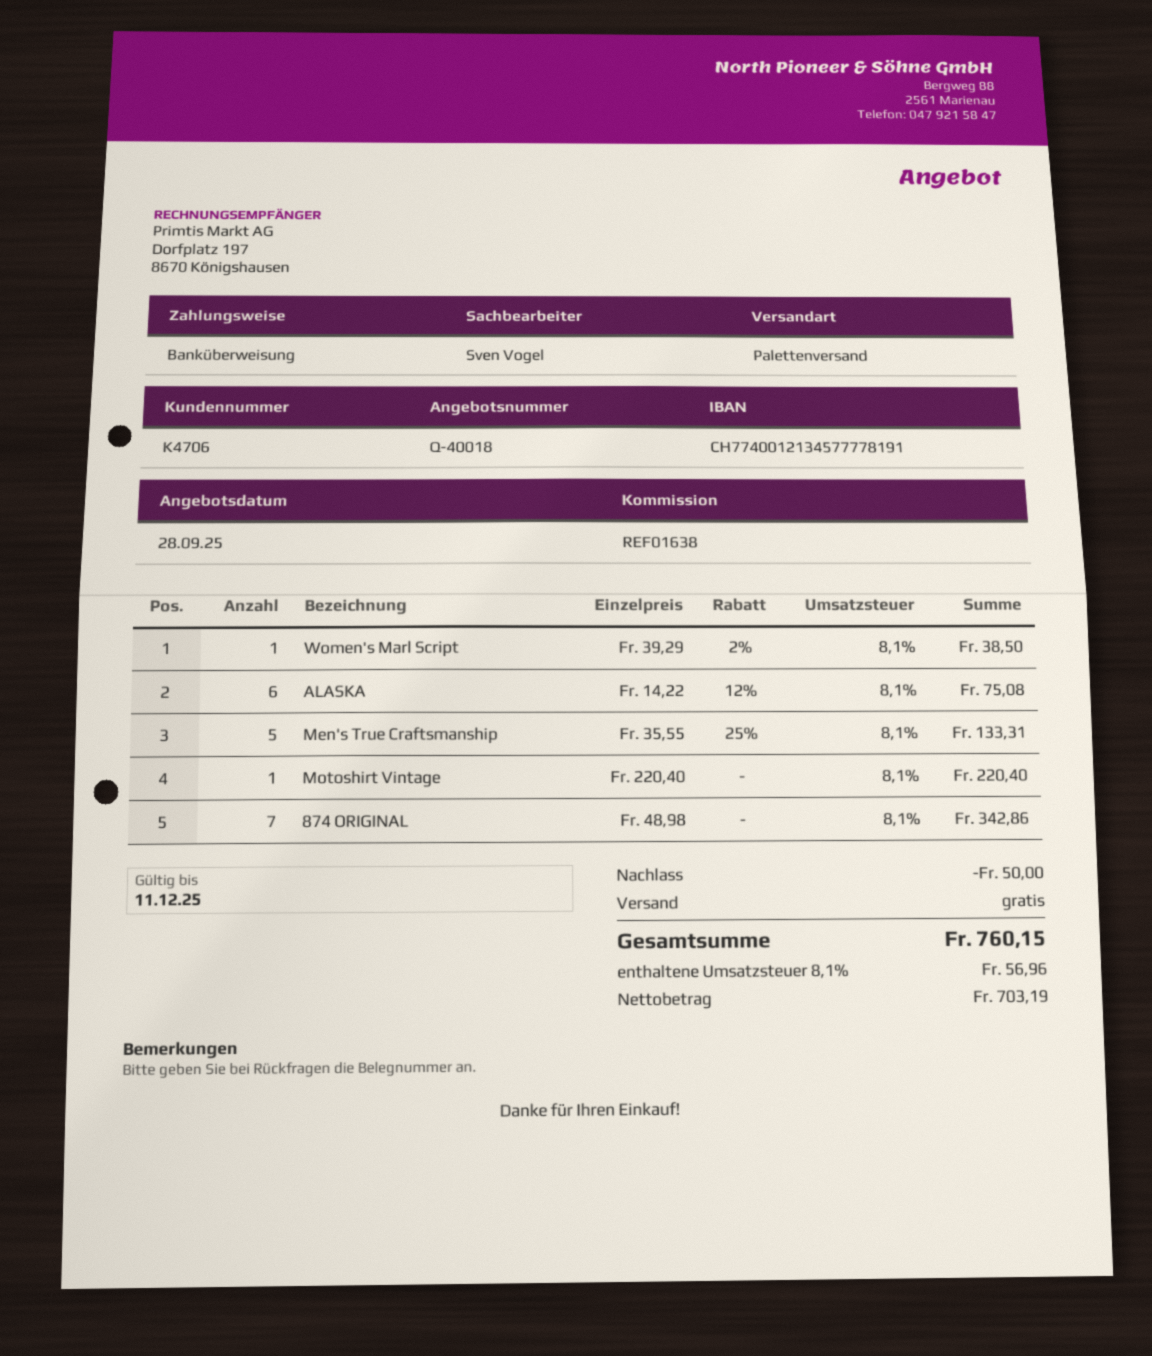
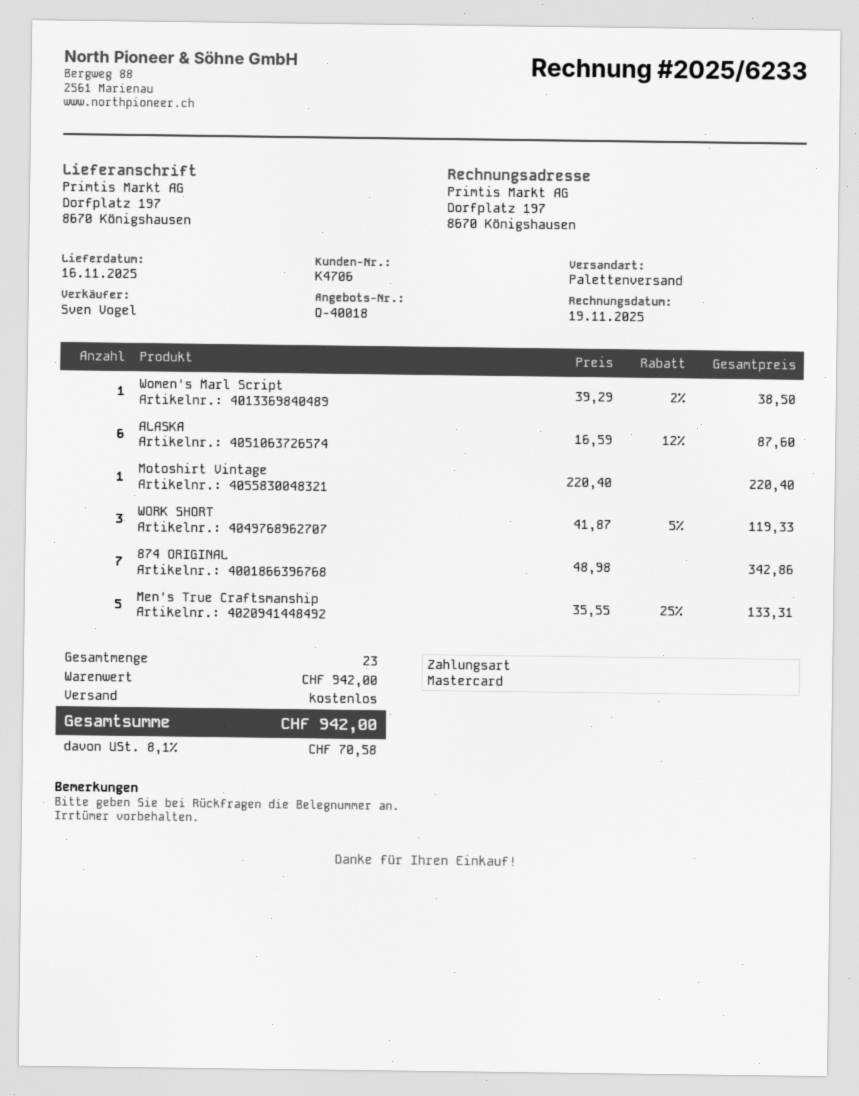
payment method: bank transfer -> Mastercard
ALASKA: 6 x 14.22 - 12% = 75.08 -> 6 x 16.59 - 12% = 87.60
WORK SHORT: none -> 3 x 41.87 - 5% = 119.33
discount: 50.00 -> none
tax: 8.1% = 56.96 -> 8.1% = 70.58
total: 760.15 -> 942.00

